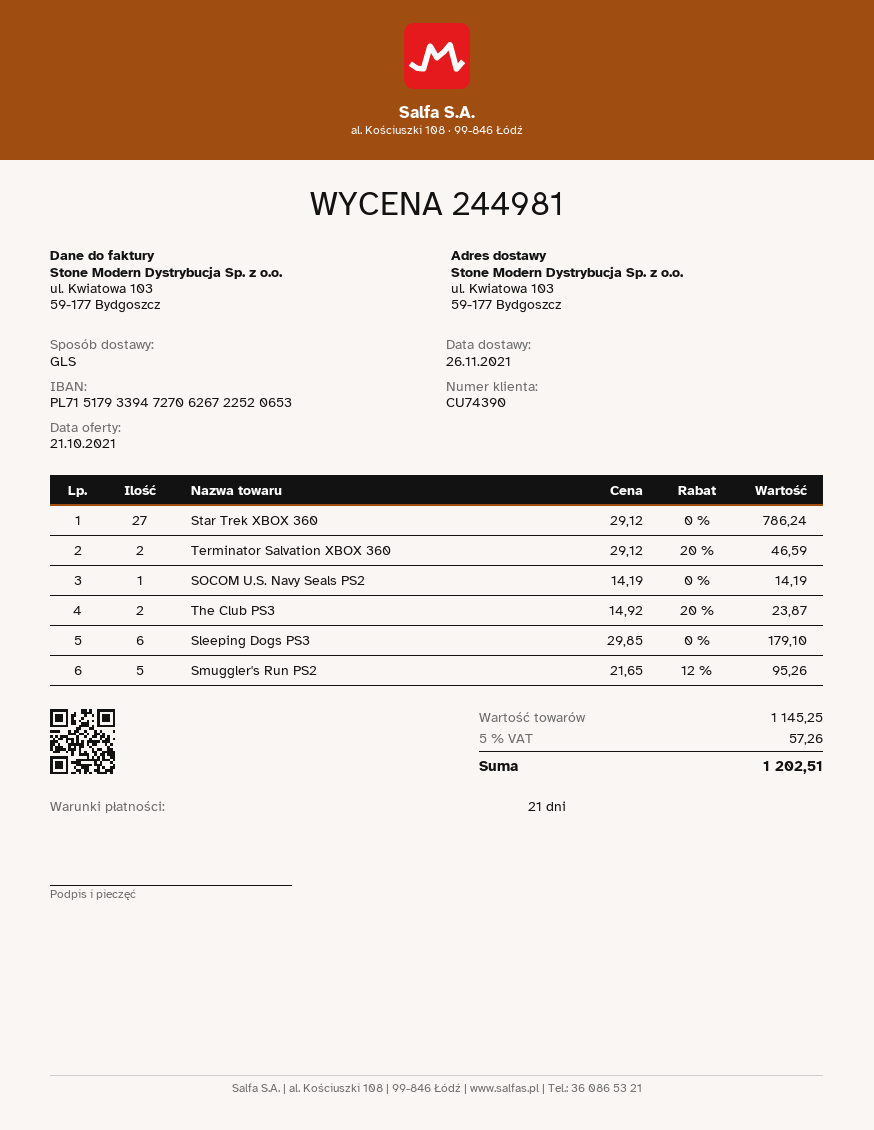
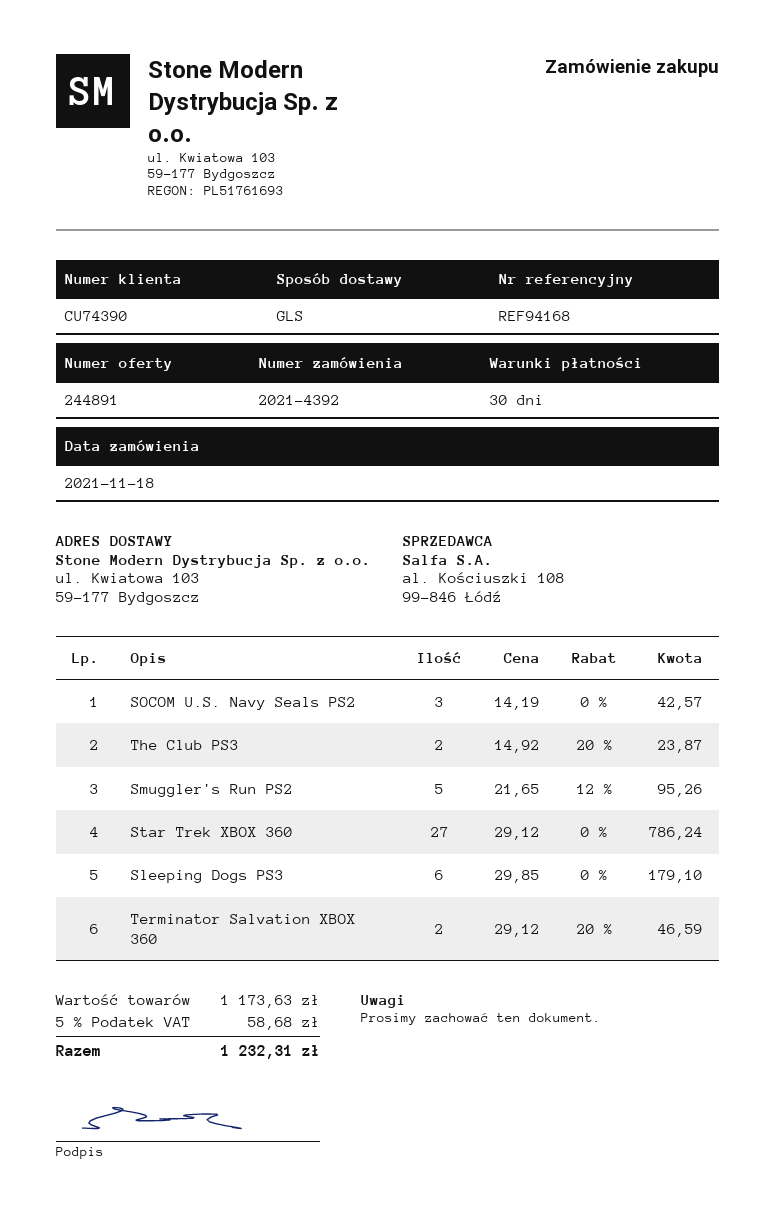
quote number: 244981 -> 244891
payment terms: 21 days -> 30 days
SOCOM U.S. Navy Seals PS2: 1 x 14.19 = 14.19 -> 3 x 14.19 = 42.57
subtotal: 1145.25 -> 1173.63
tax: 5% = 57.26 -> 5% = 58.68
total: 1202.51 -> 1232.31

